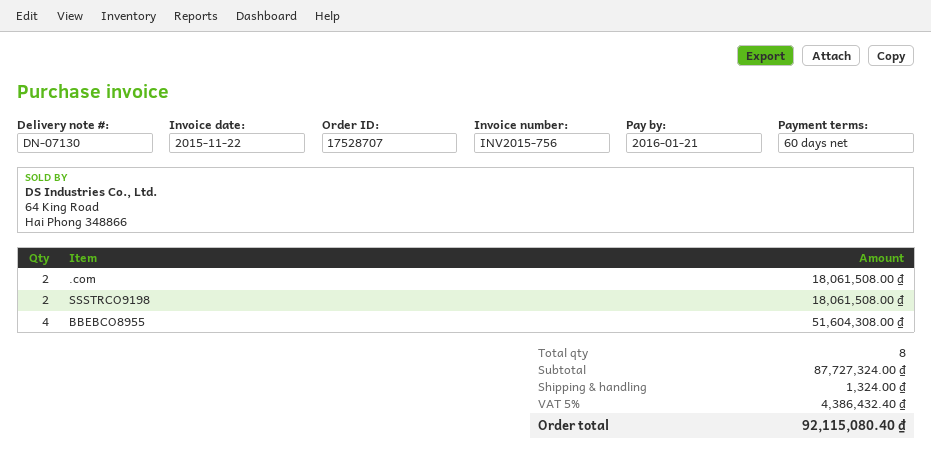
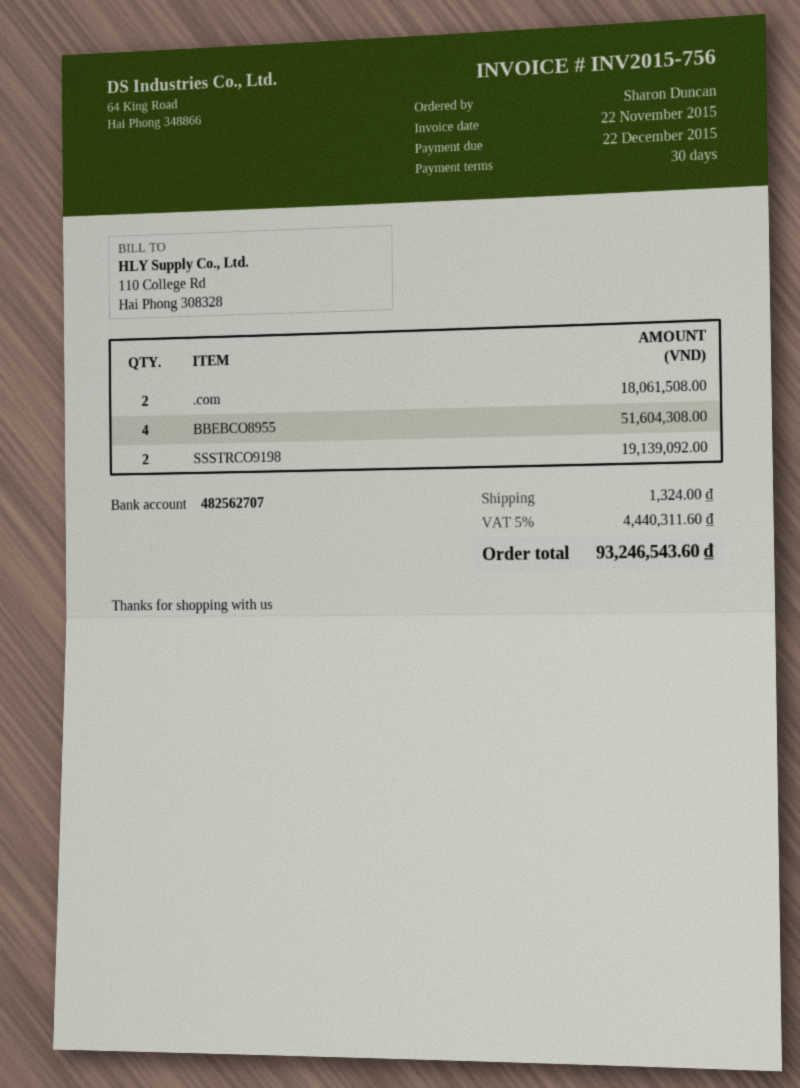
payment terms: 60 days -> 30 days
due date: 2016-01-21 -> 2015-12-22
SSSTRCO9198: 2 for 18061508.00 -> 2 for 19139092.00
tax: 5% = 4386432.40 -> 5% = 4440311.60
total: 92115080.40 -> 93246543.60

